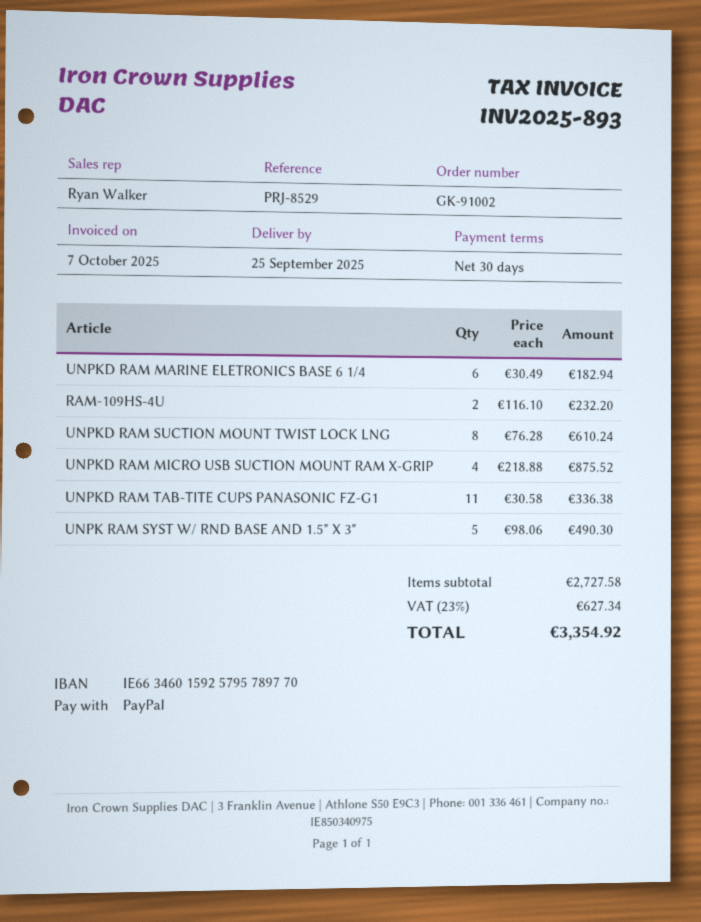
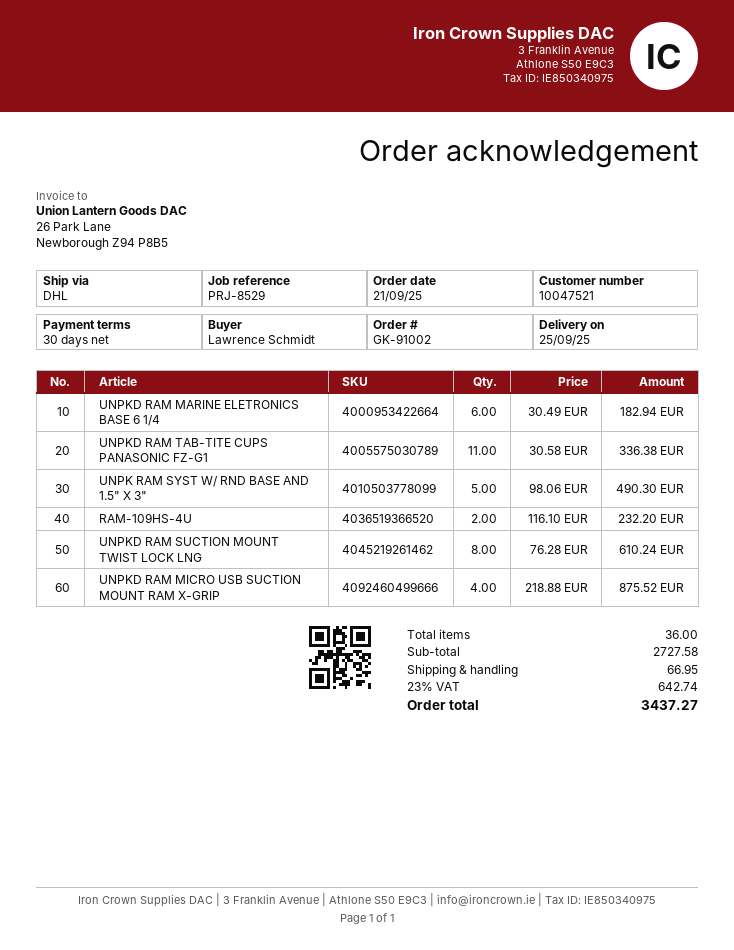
shipping: none -> 66.95
tax: 23% = 627.34 -> 23% = 642.74
total: 3354.92 -> 3437.27

